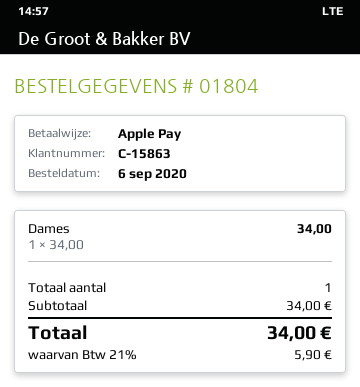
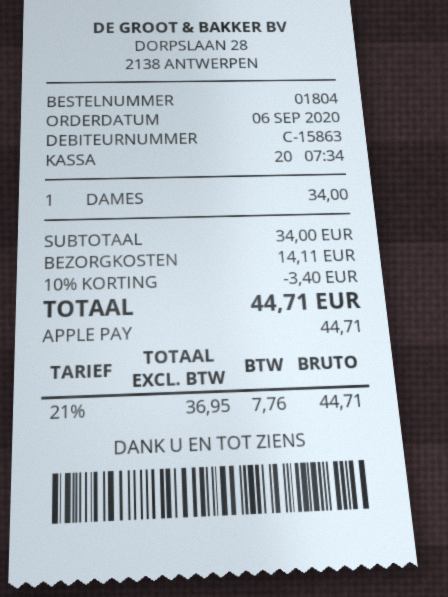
discount: none -> 10% = 3.40
shipping: none -> 14.11
tax: 21% = 5.90 -> 21% = 7.76
total: 34.00 -> 44.71

